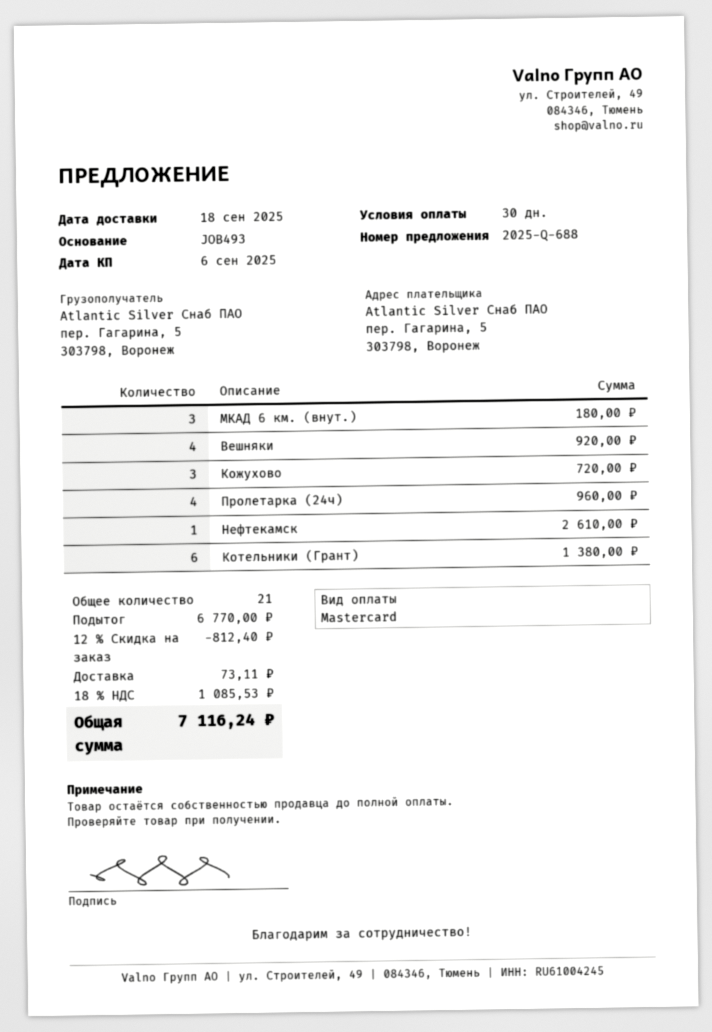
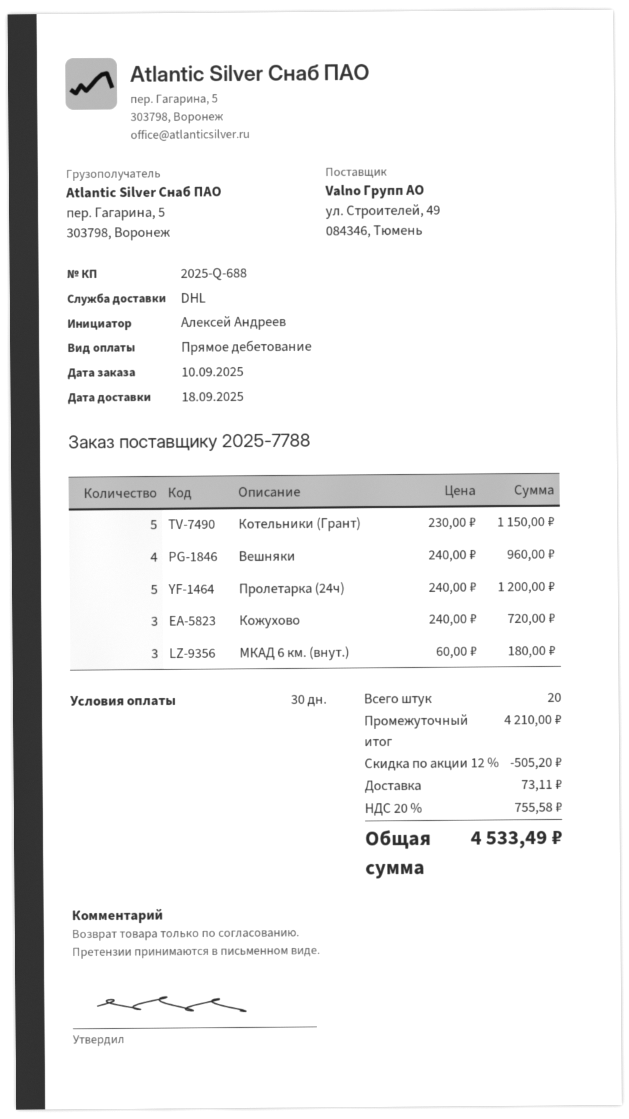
payment method: Mastercard -> direct debit
Вешняки: 4 for 920.00 -> 4 for 960.00
Пролетарка (24ч): 4 for 960.00 -> 5 for 1200.00
Нефтекамск: 1 for 2610.00 -> none
Котельники (Грант): 6 for 1380.00 -> 5 for 1150.00
total quantity: 21 -> 20
subtotal: 6770.00 -> 4210.00
discount: 12% = 812.40 -> 12% = 505.20
tax: 18% = 1085.53 -> 20% = 755.58
total: 7116.24 -> 4533.49

